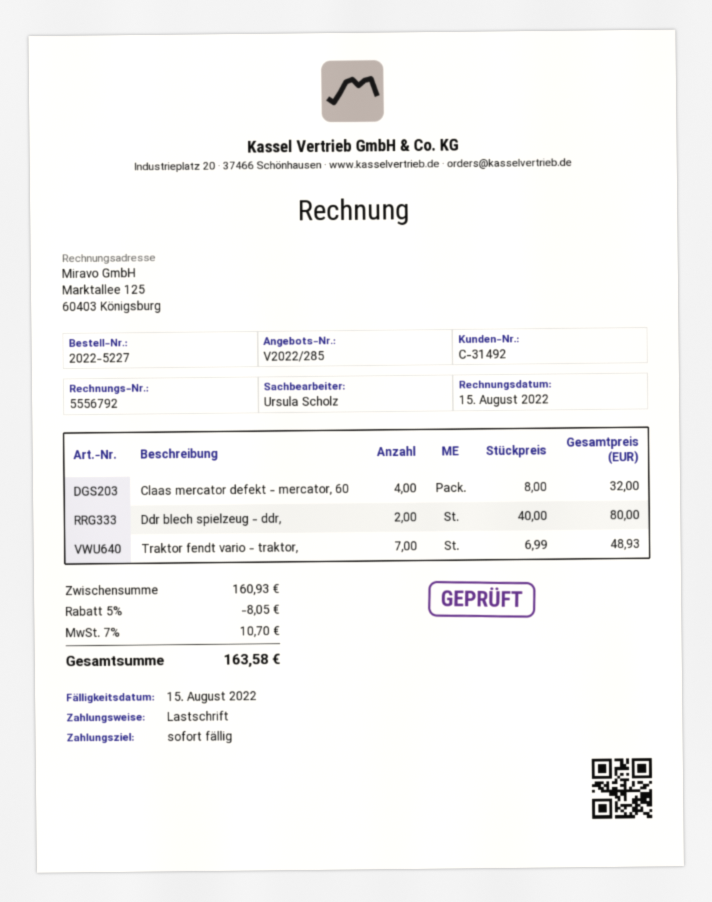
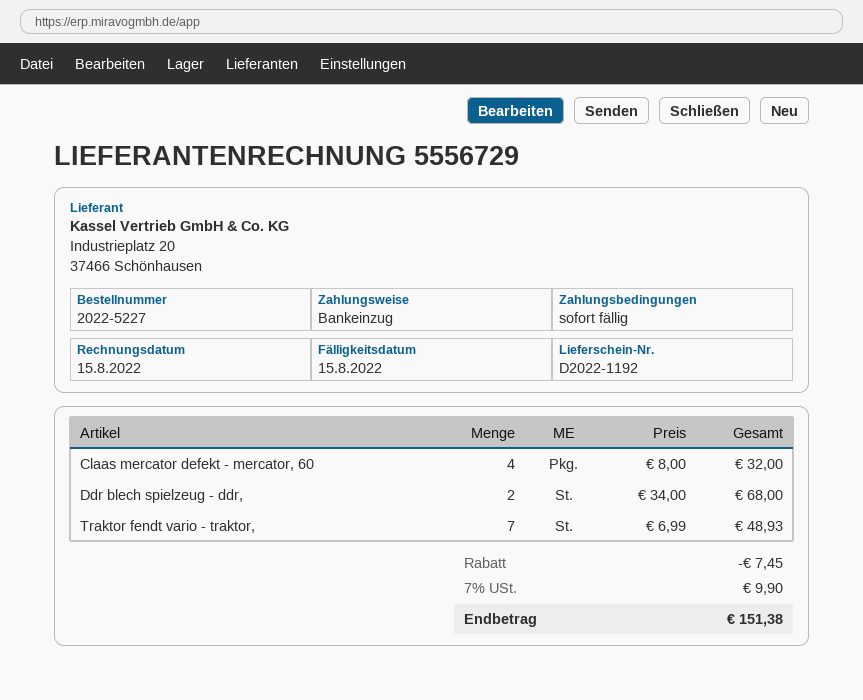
invoice number: 5556792 -> 5556729
Ddr blech spielzeug - ddr,: 2 x 40.00 = 80.00 -> 2 x 34.00 = 68.00
discount: 8.05 -> 7.45
tax: 7% = 10.70 -> 7% = 9.90
total: 163.58 -> 151.38

